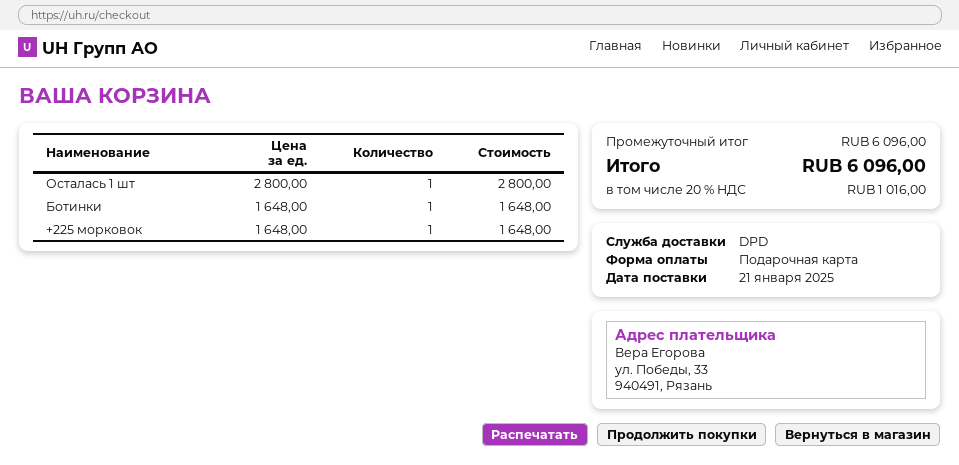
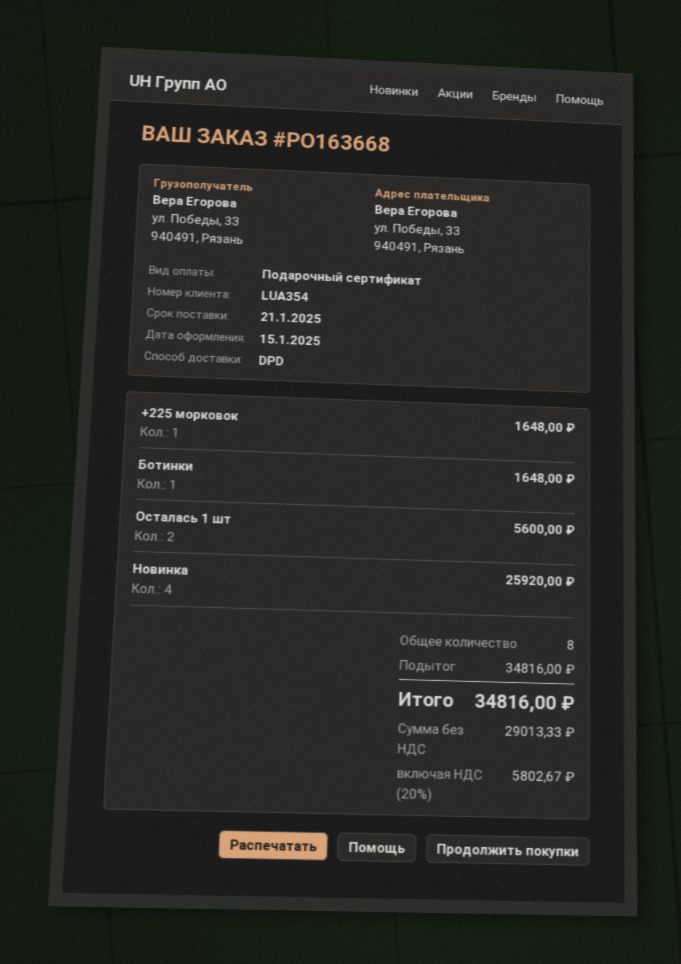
Осталась 1 шт: 1 for 2800.00 -> 2 for 5600.00
Новинка: none -> 4 for 25920.00
subtotal: 6096.00 -> 34816.00
tax: 20% = 1016.00 -> 20% = 5802.67
total: 6096.00 -> 34816.00

